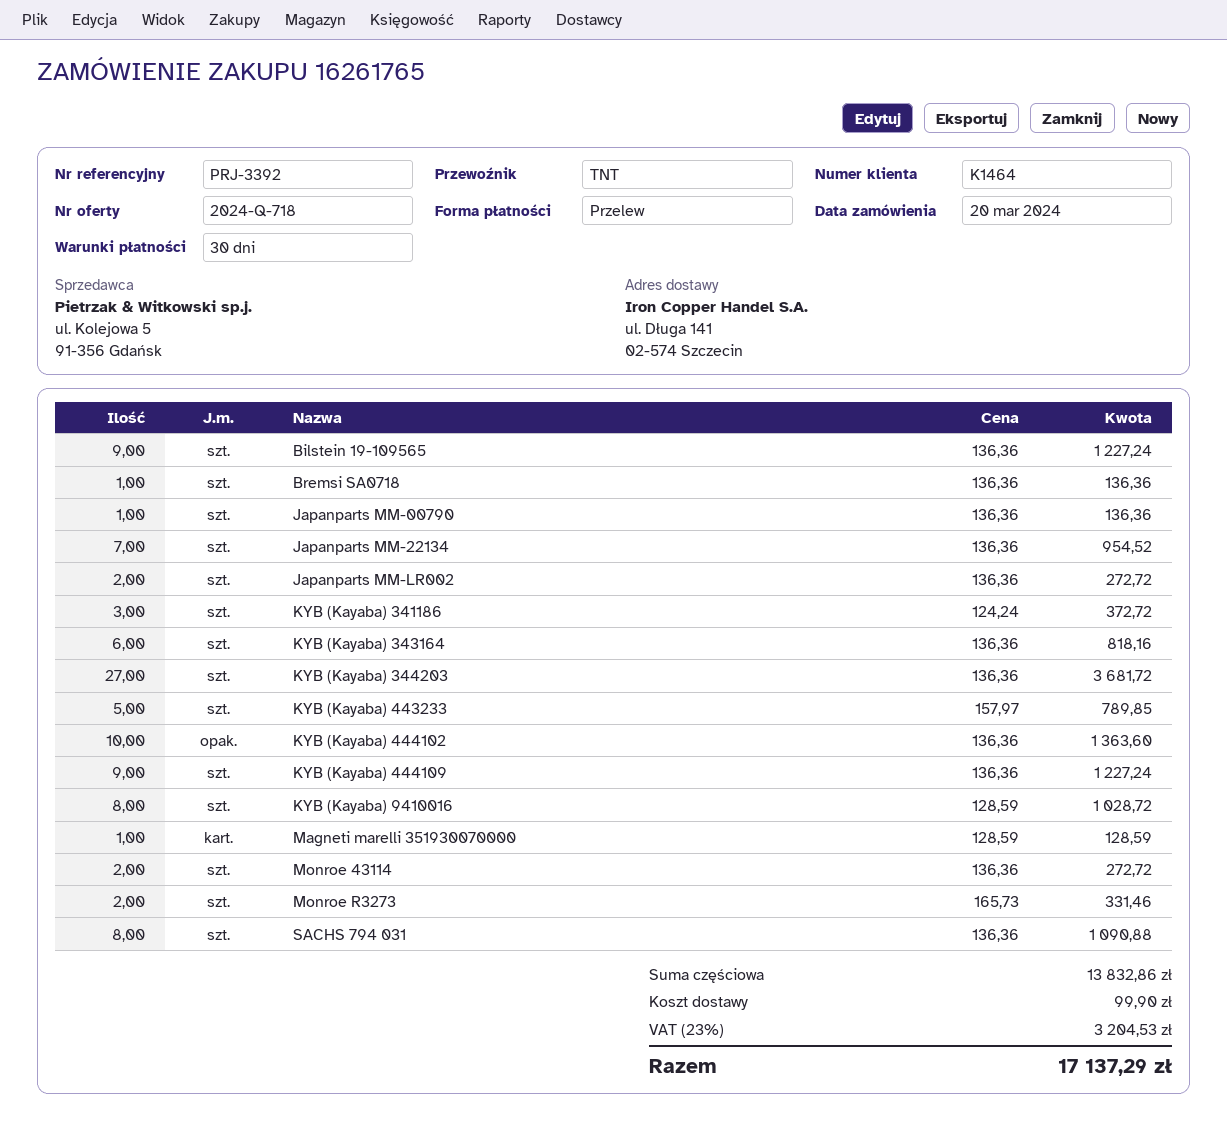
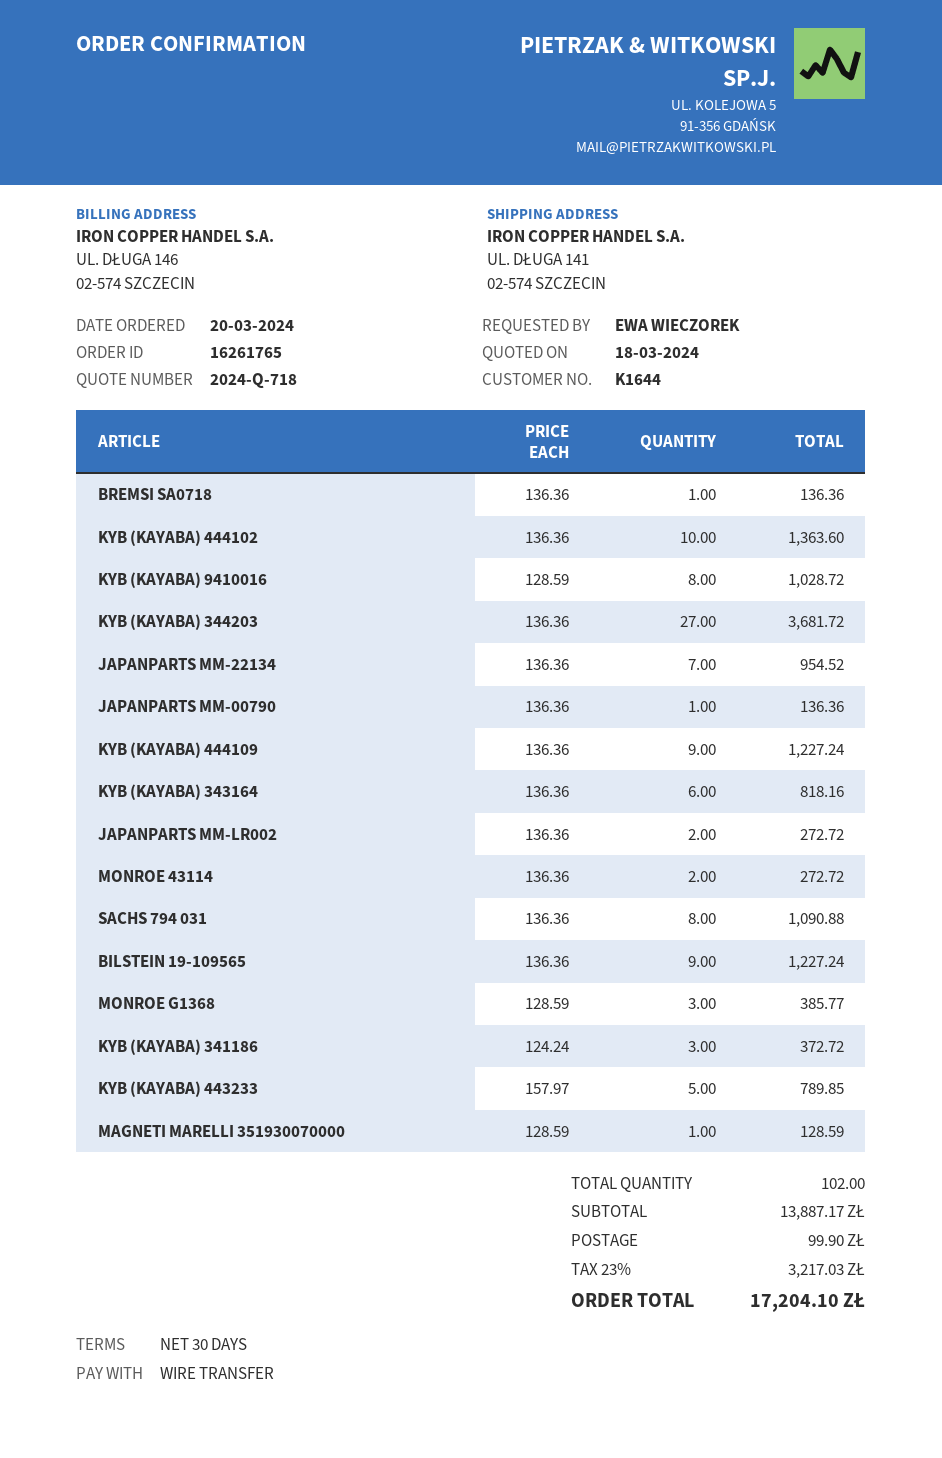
customer number: K1464 -> K1644
Monroe R3273: 2 x 165.73 = 331.46 -> none
MONROE G1368: none -> 3 x 128.59 = 385.77
subtotal: 13832.86 -> 13887.17
tax: 23% = 3204.53 -> 23% = 3217.03
total: 17137.29 -> 17204.10

